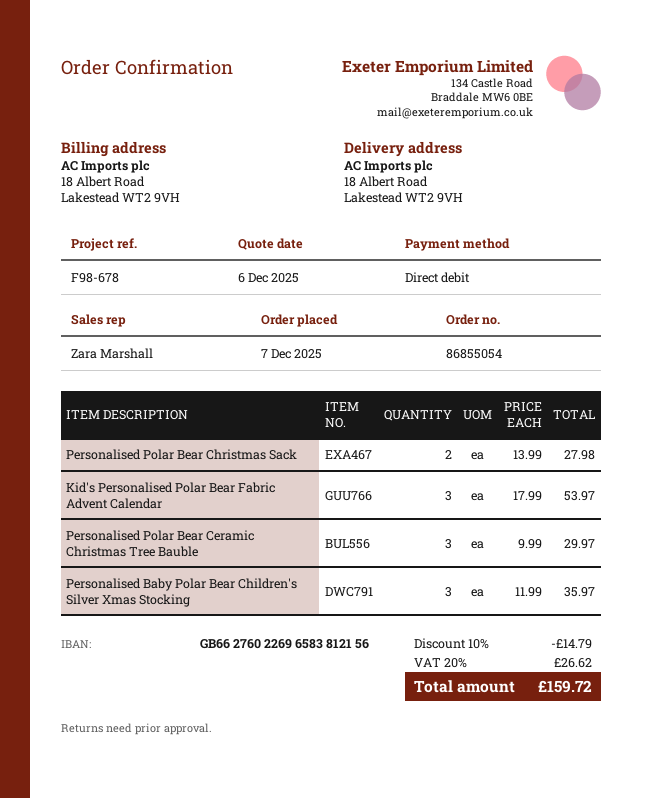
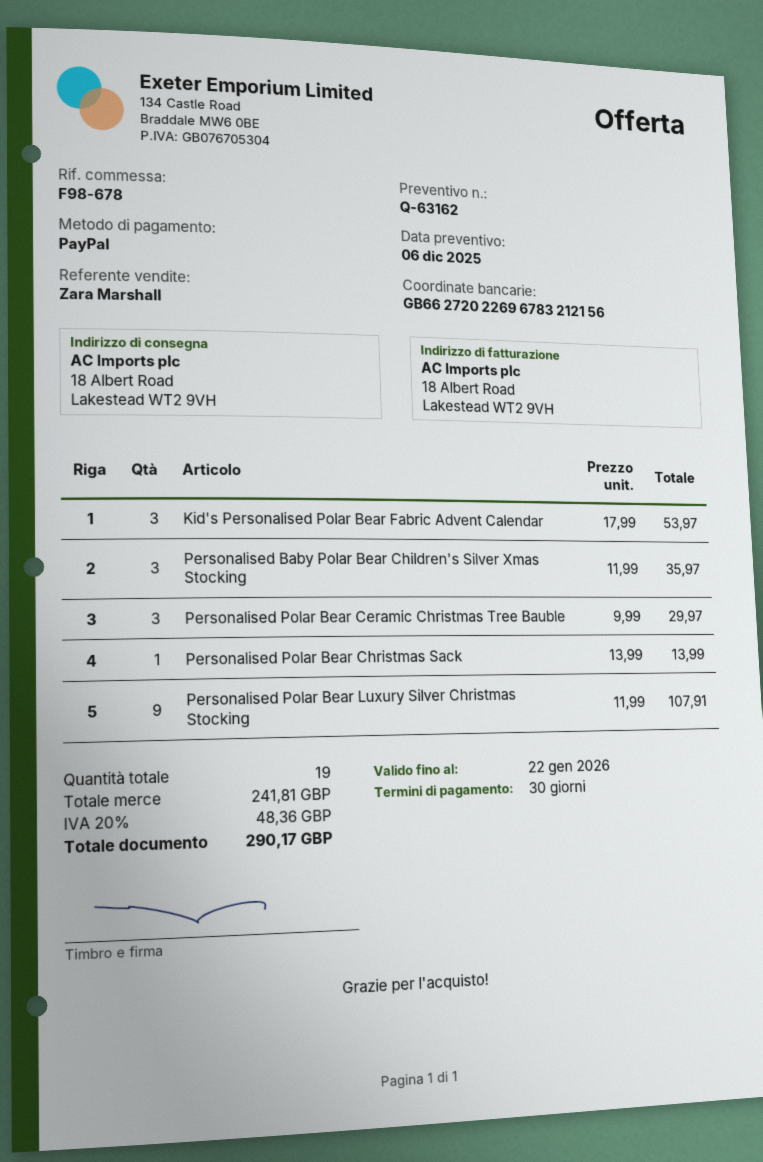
payment method: direct debit -> PayPal
bank account: GB66276022696583812156 -> GB66272022696783212156
Personalised Polar Bear Christmas Sack: 2 x 13.99 = 27.98 -> 1 x 13.99 = 13.99
Personalised Polar Bear Luxury Silver Christmas Stocking: none -> 9 x 11.99 = 107.91
discount: 10% = 14.79 -> none
tax: 20% = 26.62 -> 20% = 48.36
total: 159.72 -> 290.17

